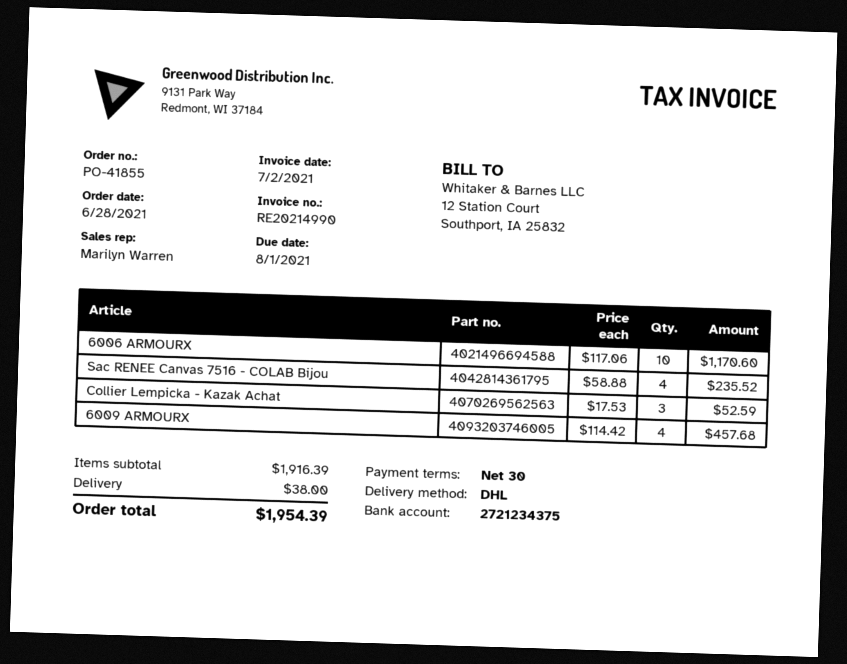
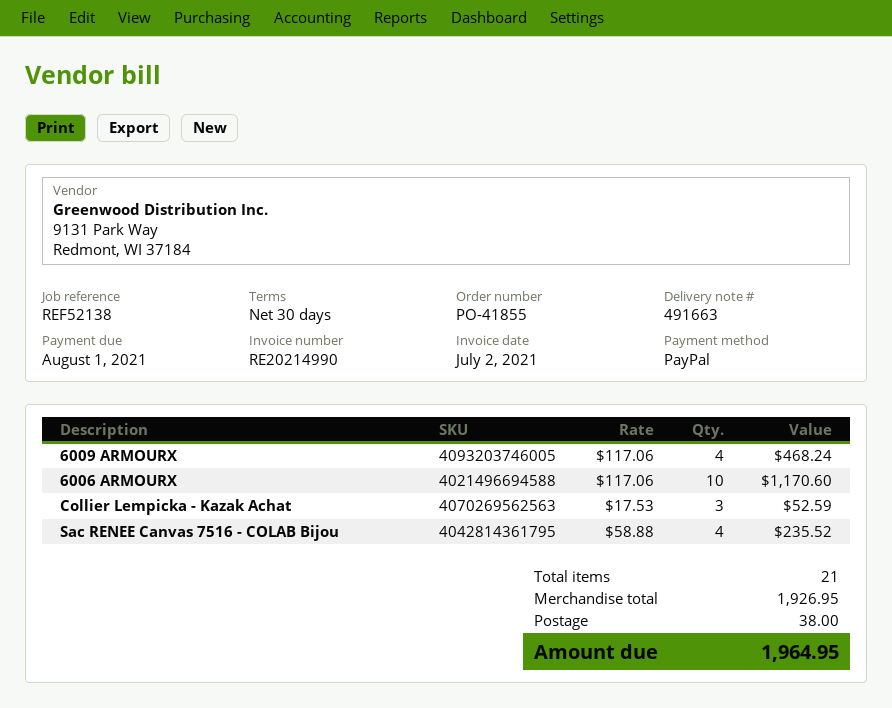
6009 ARMOURX: 4 x 114.42 = 457.68 -> 4 x 117.06 = 468.24
subtotal: 1916.39 -> 1926.95
total: 1954.39 -> 1964.95

